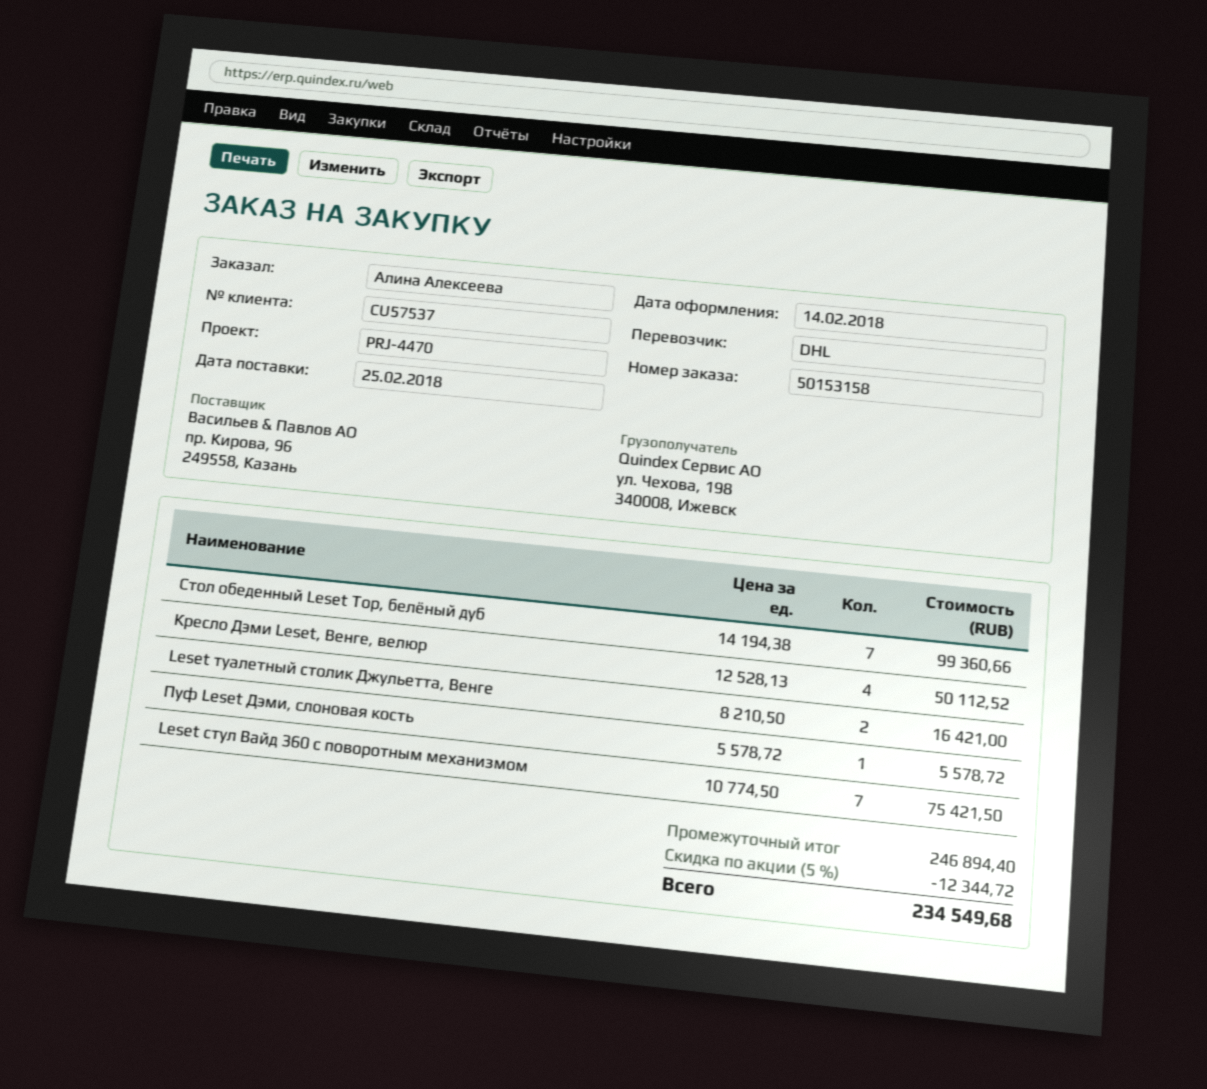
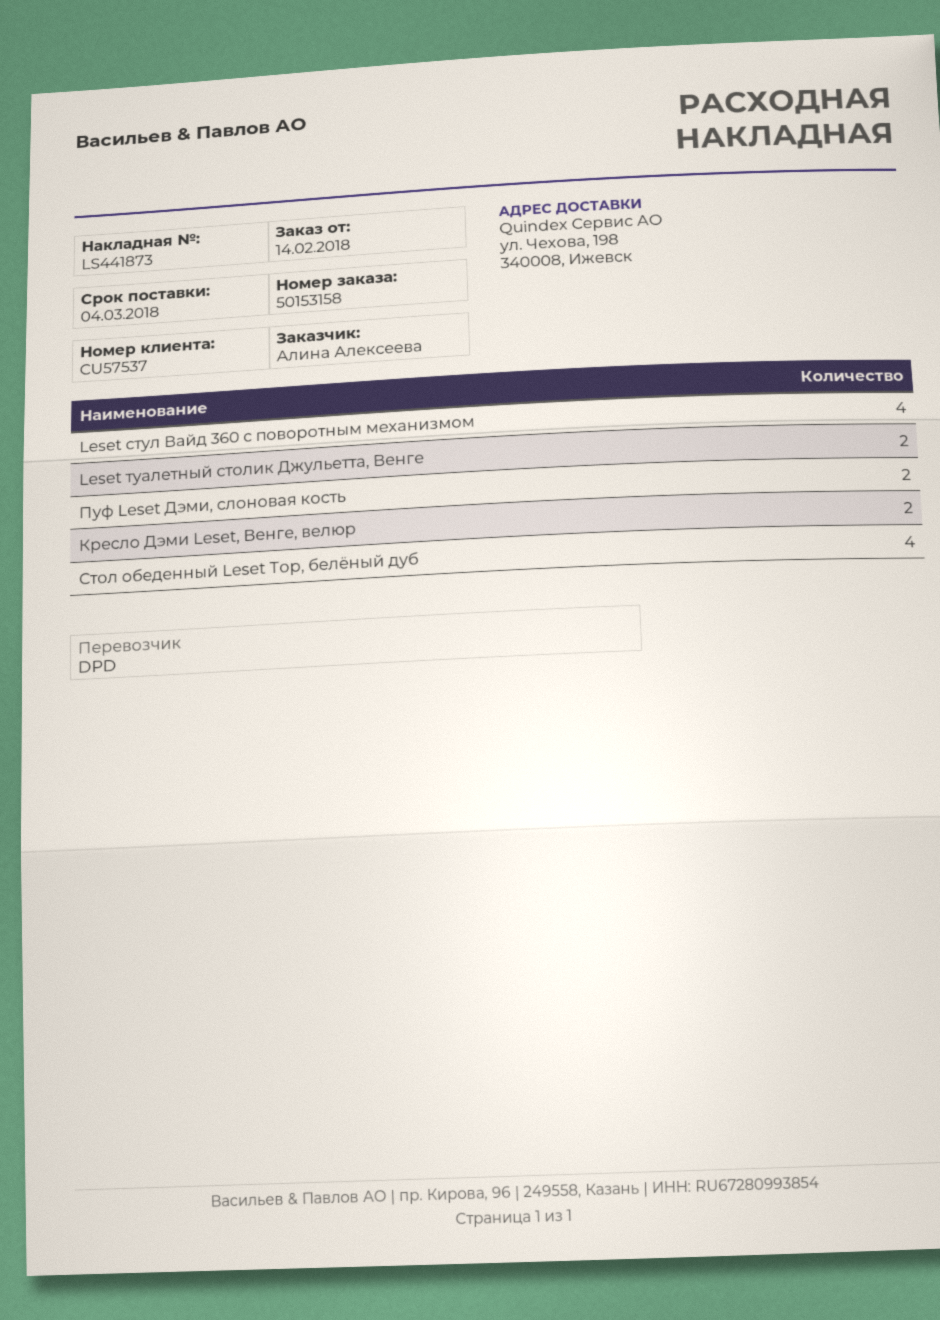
delivery date: 2018-02-25 -> 2018-03-04
shipping method: DHL -> DPD
Стол обеденный Leset Тор, белёный дуб: 7 -> 4
Кресло Дэми Leset, Венге, велюр: 4 -> 2
Пуф Leset Дэми, слоновая кость: 1 -> 2
Leset стул Вайд 360 с поворотным механизмом: 7 -> 4

